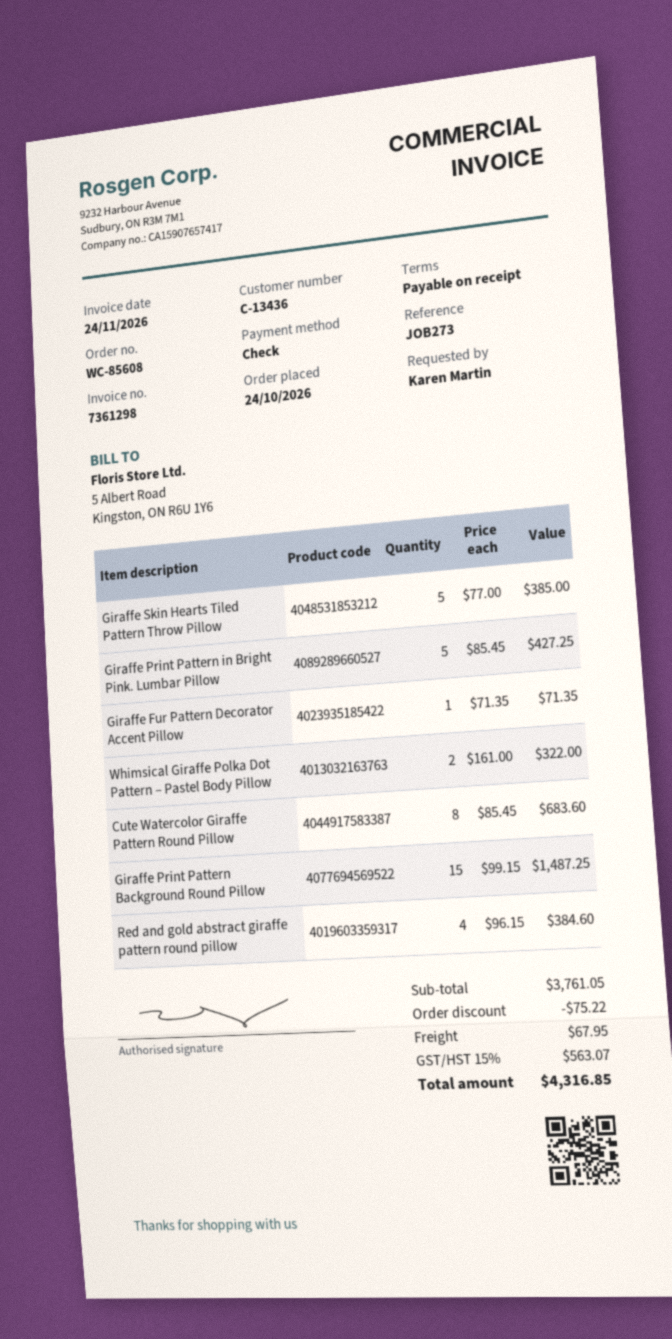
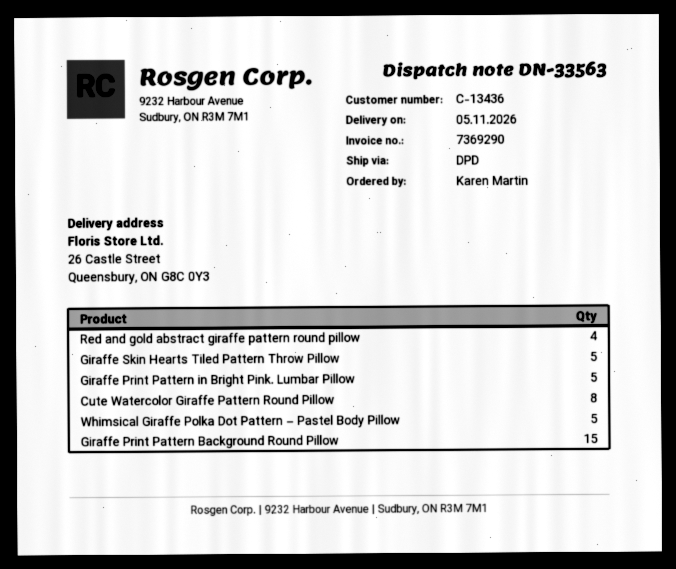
invoice number: 7361298 -> 7369290
Giraffe Fur Pattern Decorator Accent Pillow: 1 -> none
Whimsical Giraffe Polka Dot Pattern – Pastel Body Pillow: 2 -> 5

